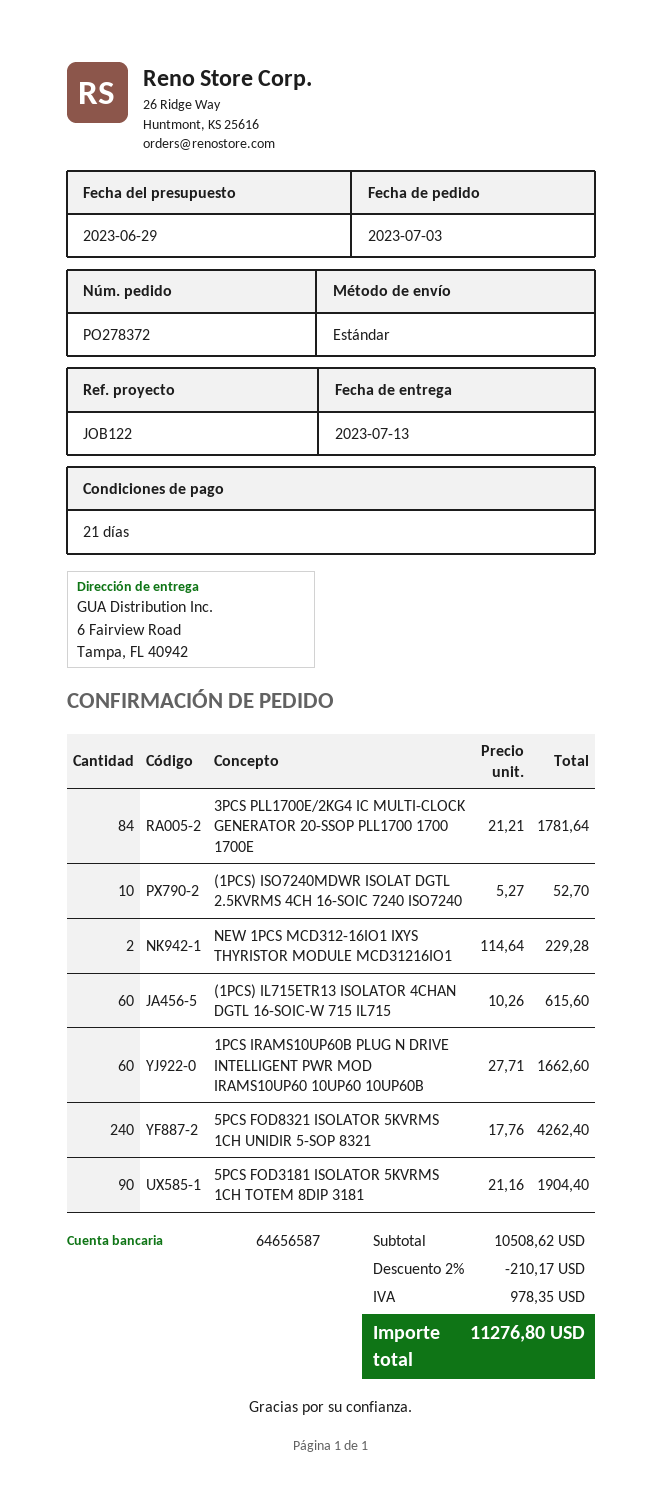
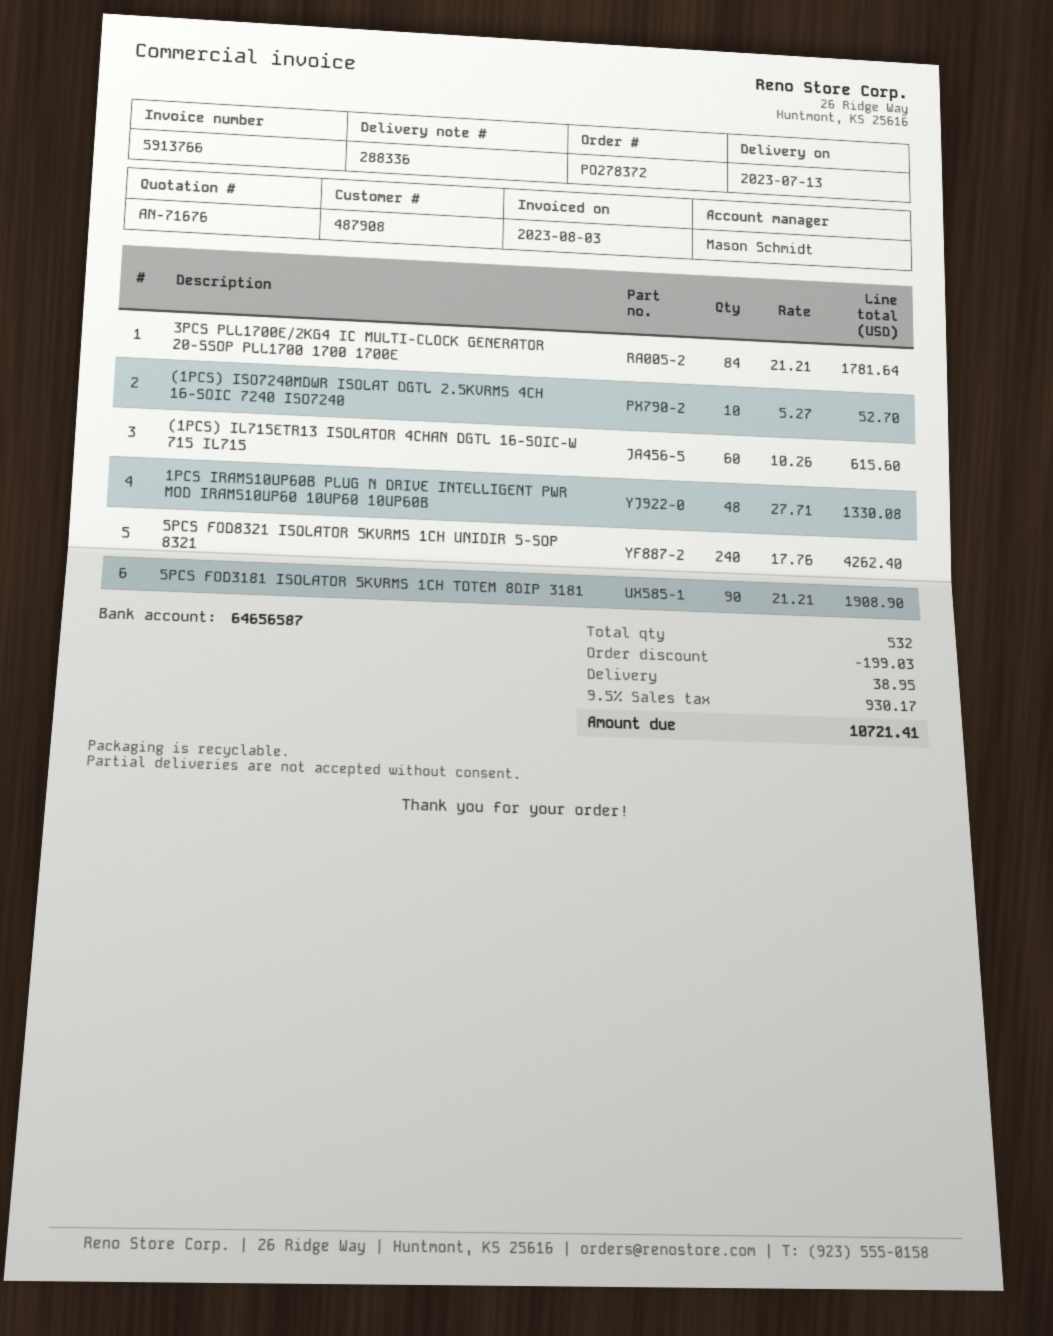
NEW 1PCS MCD312-16IO1 IXYS THYRISTOR MODULE MCD31216IO1: 2 x 114.64 = 229.28 -> none
1PCS IRAMS10UP60B PLUG N DRIVE INTELLIGENT PWR MOD IRAMS10UP60 10UP60 10UP60B: 60 x 27.71 = 1662.60 -> 48 x 27.71 = 1330.08
5PCS FOD3181 ISOLATOR 5KVRMS 1CH TOTEM 8DIP 3181: 90 x 21.16 = 1904.40 -> 90 x 21.21 = 1908.90
discount: 210.17 -> 199.03
shipping: none -> 38.95
tax: 978.35 -> 930.17
total: 11276.80 -> 10721.41

